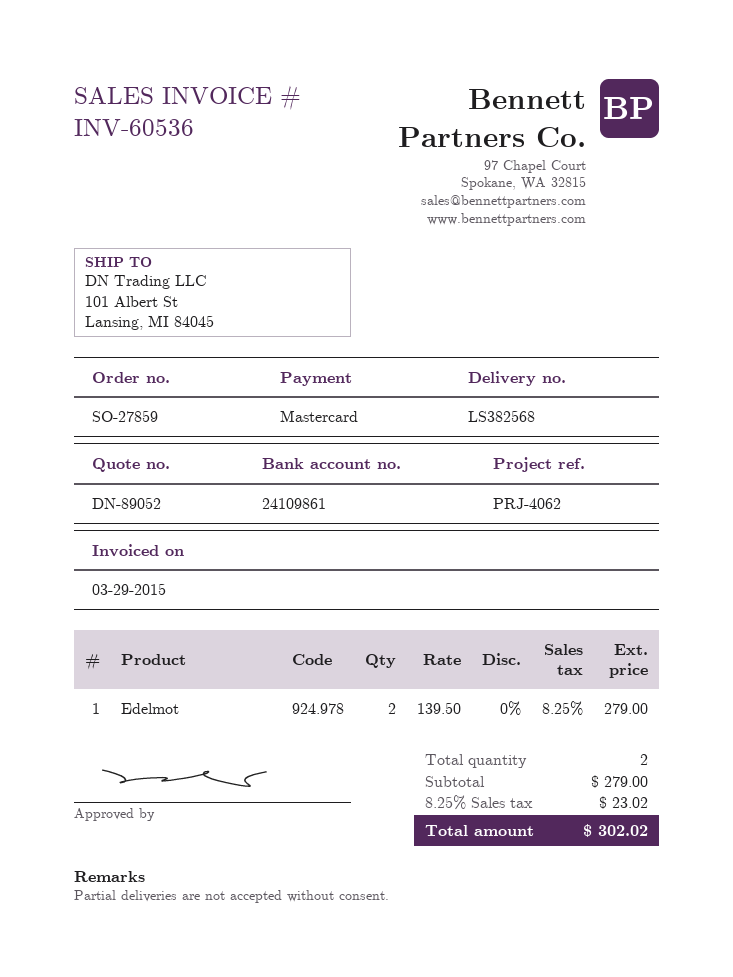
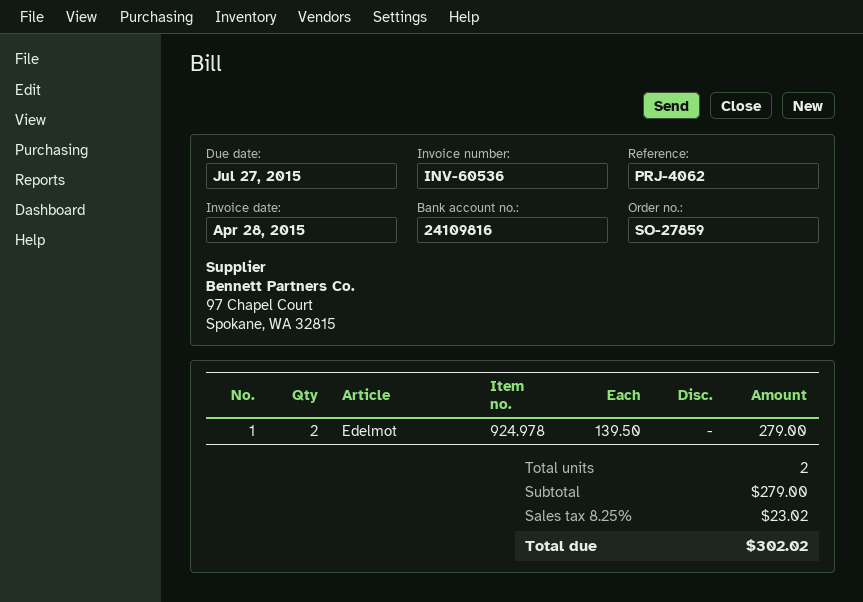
invoice date: 2015-03-29 -> 2015-04-28
bank account: 24109861 -> 24109816

